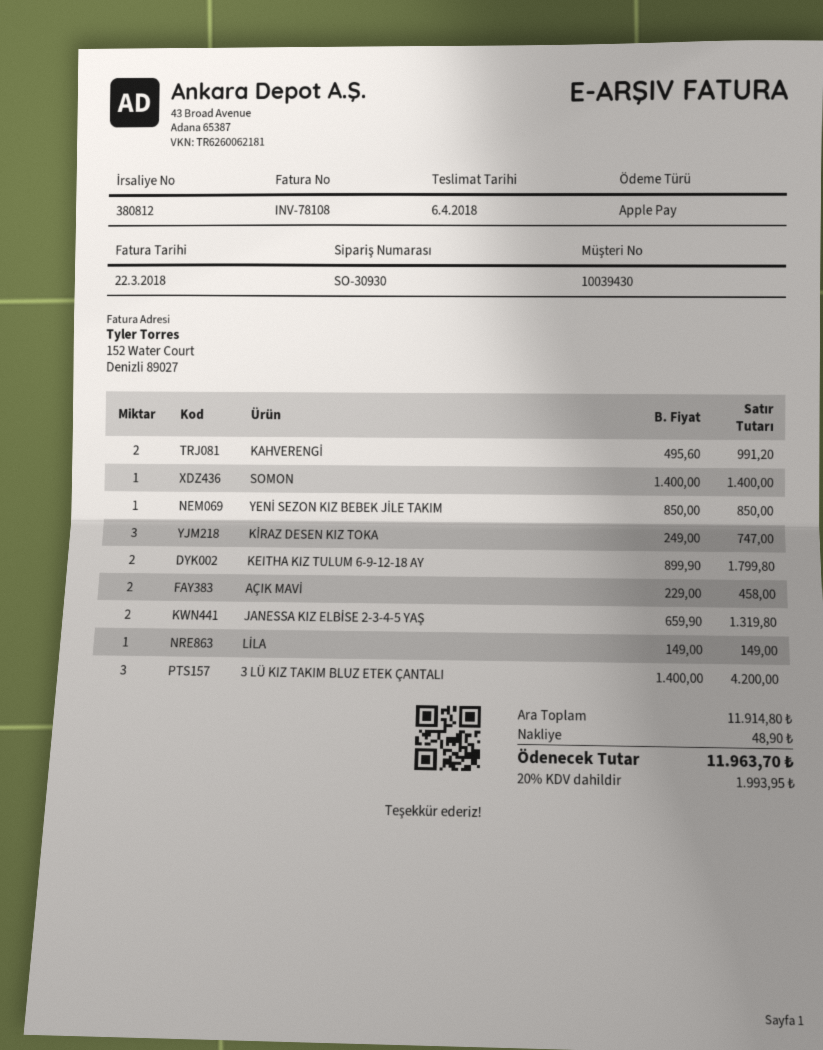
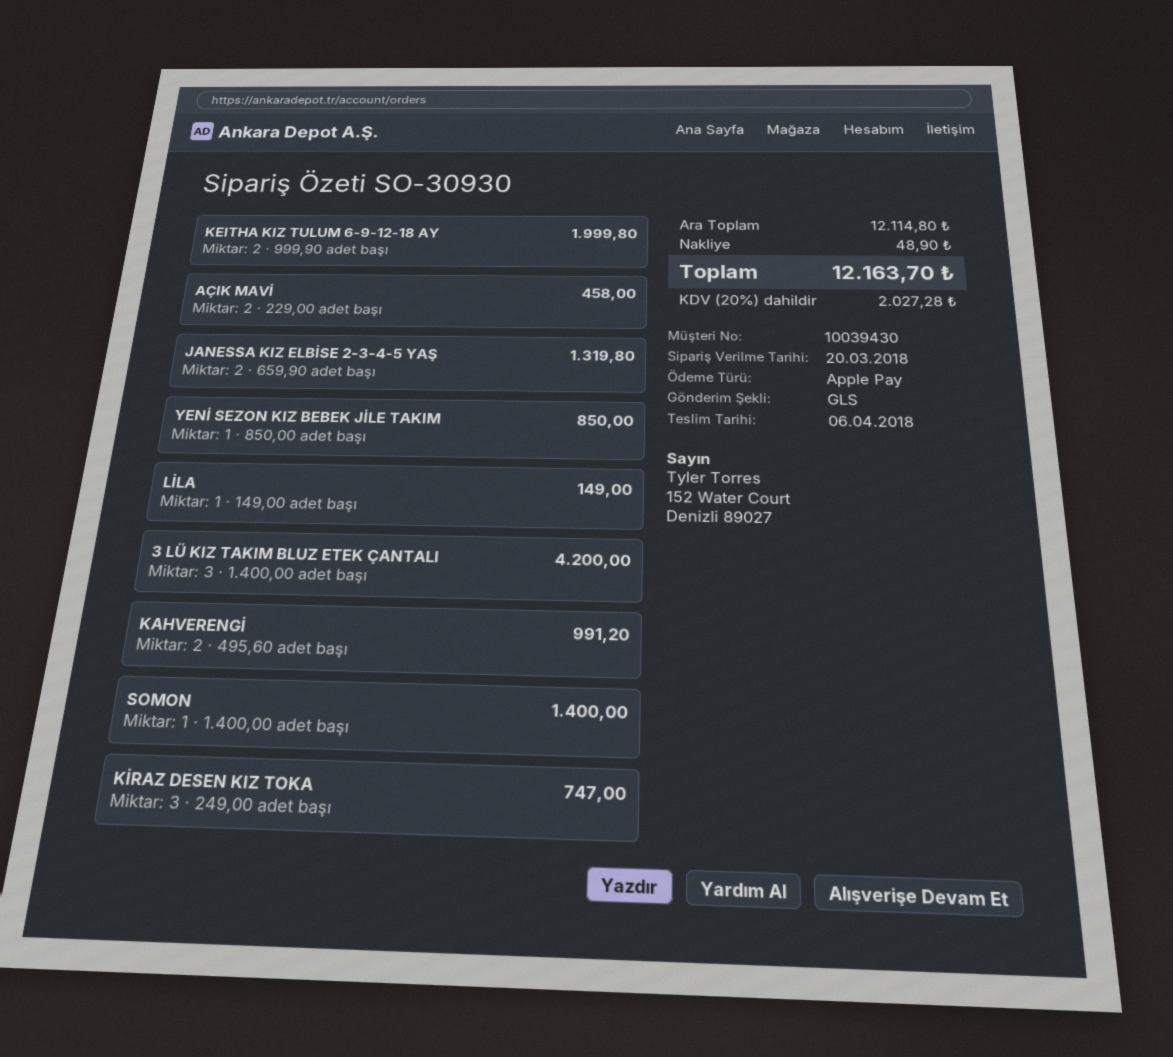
KEITHA KIZ TULUM 6-9-12-18 AY: 2 x 899.90 = 1799.80 -> 2 x 999.90 = 1999.80
subtotal: 11914.80 -> 12114.80
tax: 20% = 1993.95 -> 20% = 2027.28
total: 11963.70 -> 12163.70

